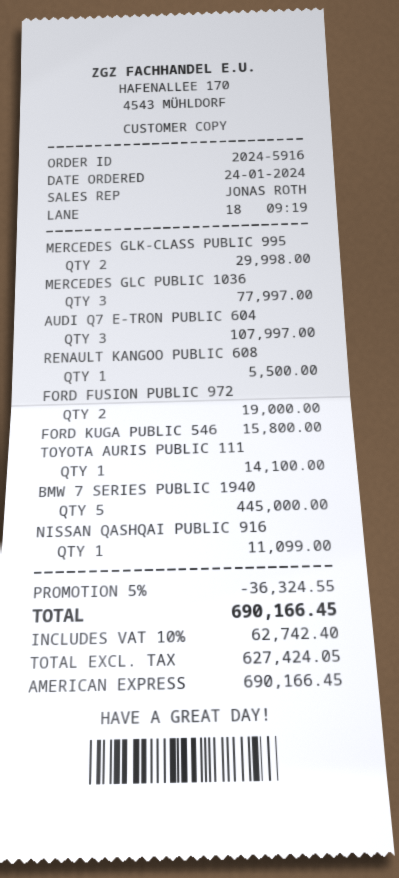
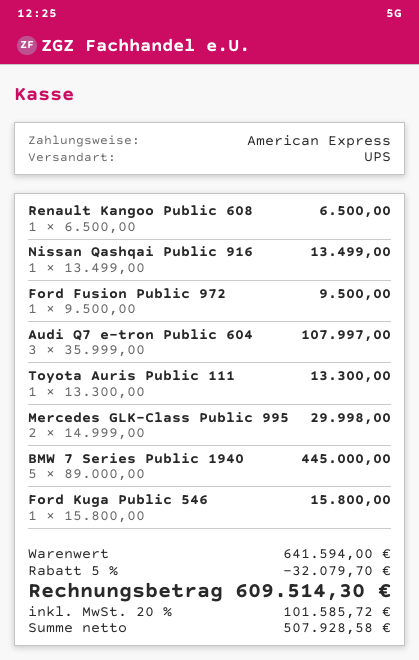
MERCEDES GLC PUBLIC 1036: 3 for 77997.00 -> none
RENAULT KANGOO PUBLIC 608: 1 for 5500.00 -> 1 for 6500.00
FORD FUSION PUBLIC 972: 2 for 19000.00 -> 1 for 9500.00
TOYOTA AURIS PUBLIC 111: 1 for 14100.00 -> 1 for 13300.00
NISSAN QASHQAI PUBLIC 916: 1 for 11099.00 -> 1 for 13499.00
discount: 5% = 36324.55 -> 5% = 32079.70
net: 627424.05 -> 507928.58
tax: 10% = 62742.40 -> 20% = 101585.72
total: 690166.45 -> 609514.30

